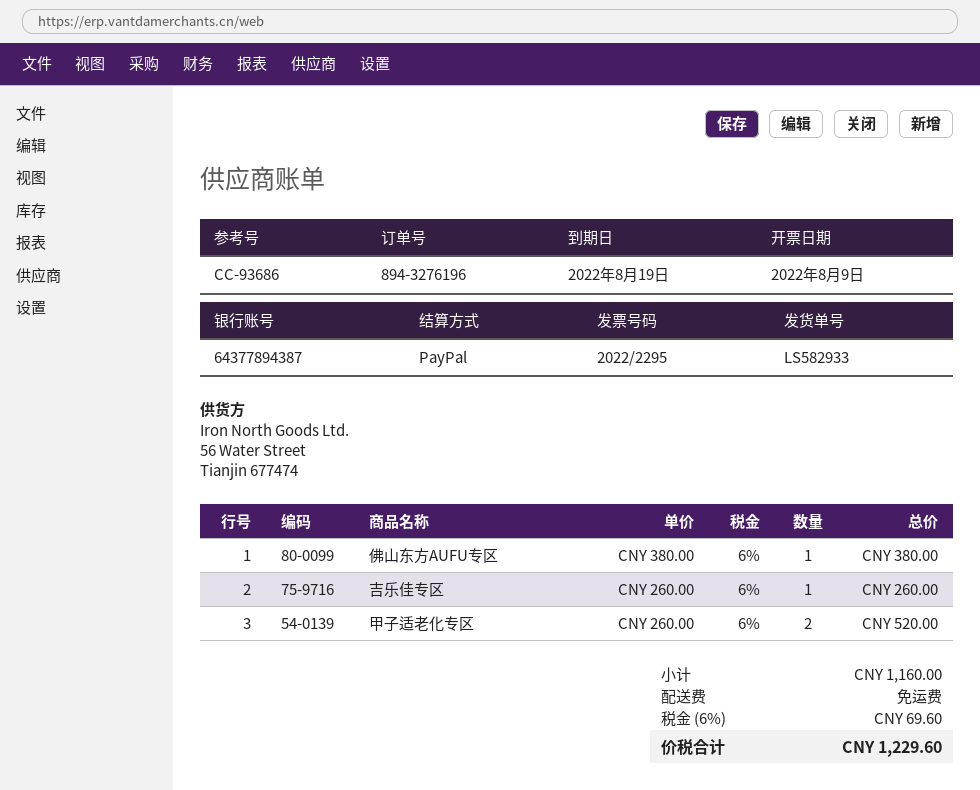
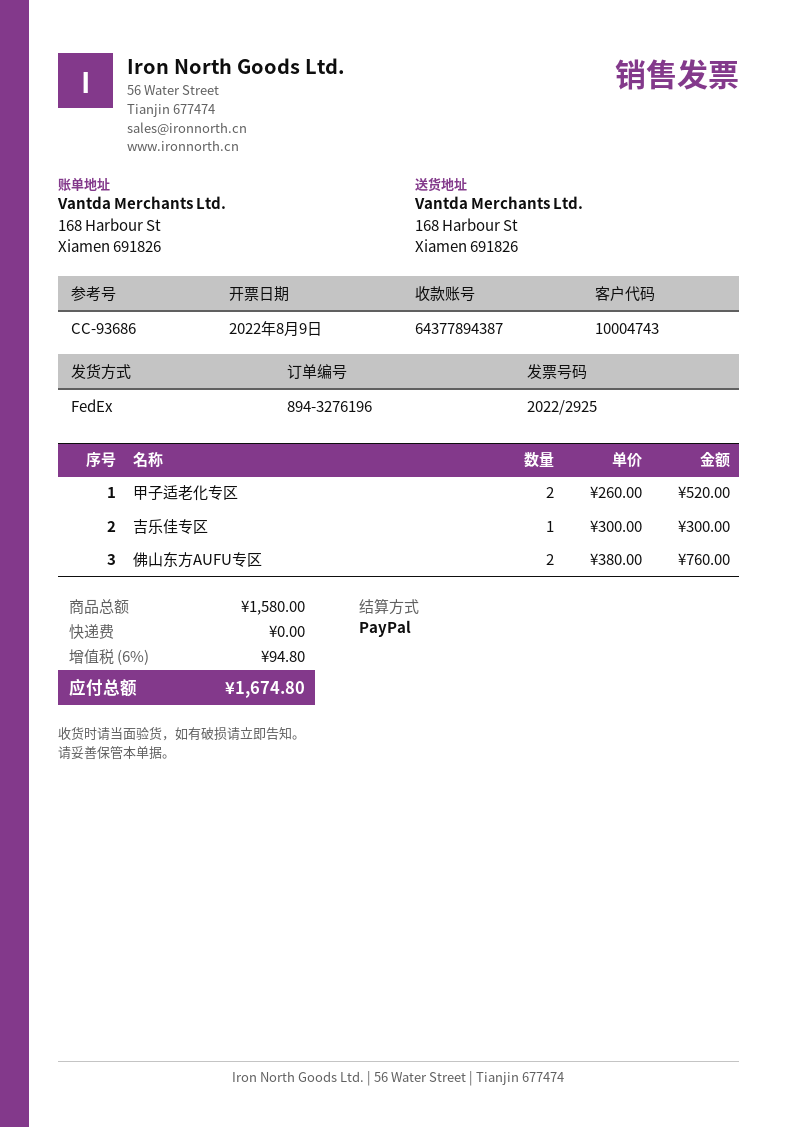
invoice number: 2022/2295 -> 2022/2925
佛山东方AUFU专区: 1 x 380.00 = 380.00 -> 2 x 380.00 = 760.00
吉乐佳专区: 1 x 260.00 = 260.00 -> 1 x 300.00 = 300.00
subtotal: 1160.00 -> 1580.00
tax: 6% = 69.60 -> 6% = 94.80
total: 1229.60 -> 1674.80

